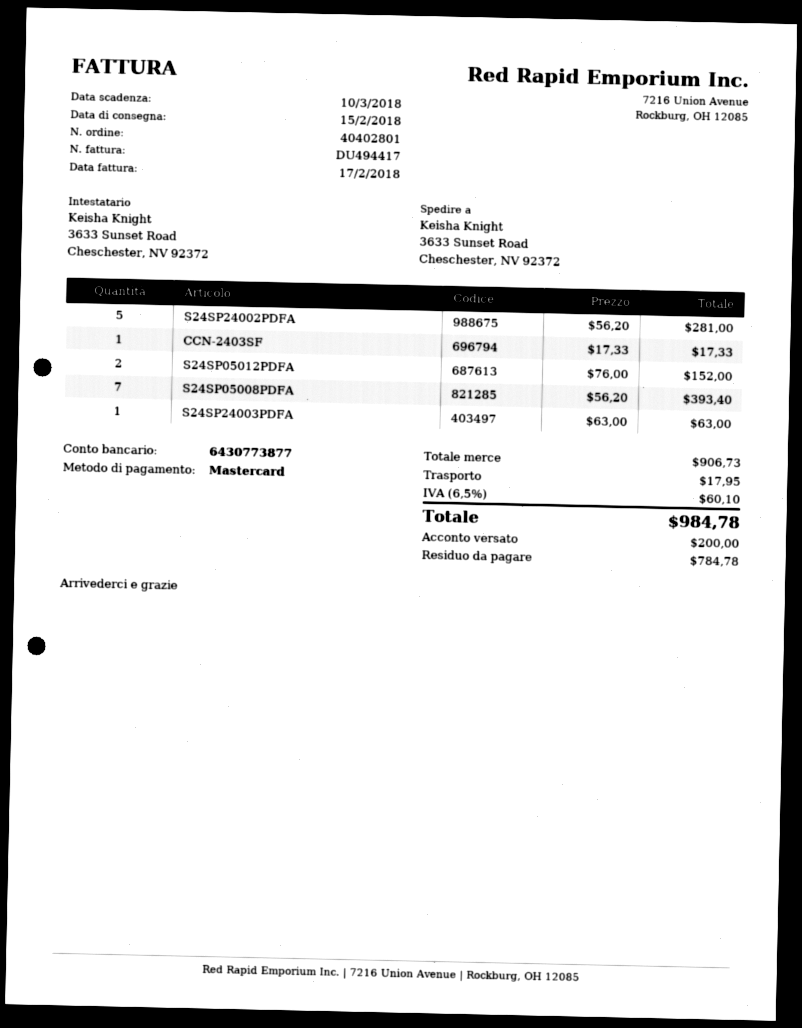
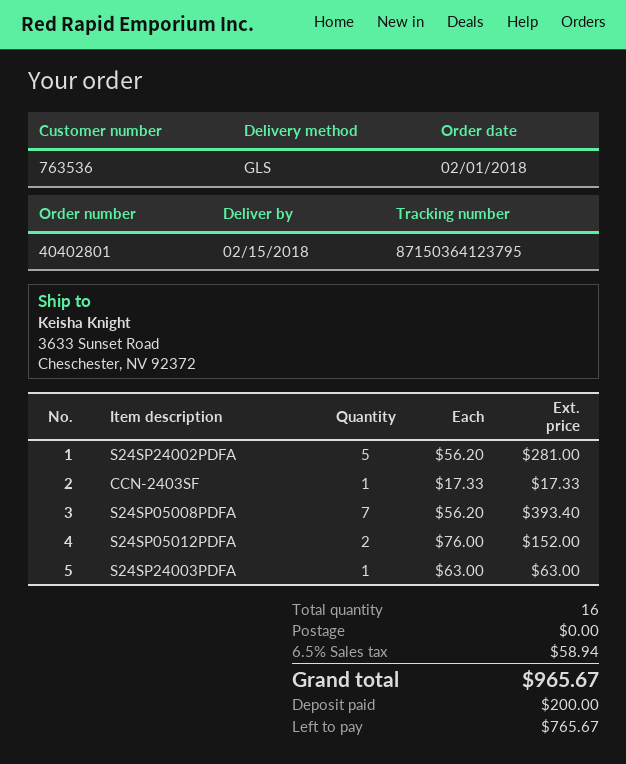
shipping: 17.95 -> 0.00
tax: 6.5% = 60.10 -> 6.5% = 58.94
total: 984.78 -> 965.67
balance: 784.78 -> 765.67

